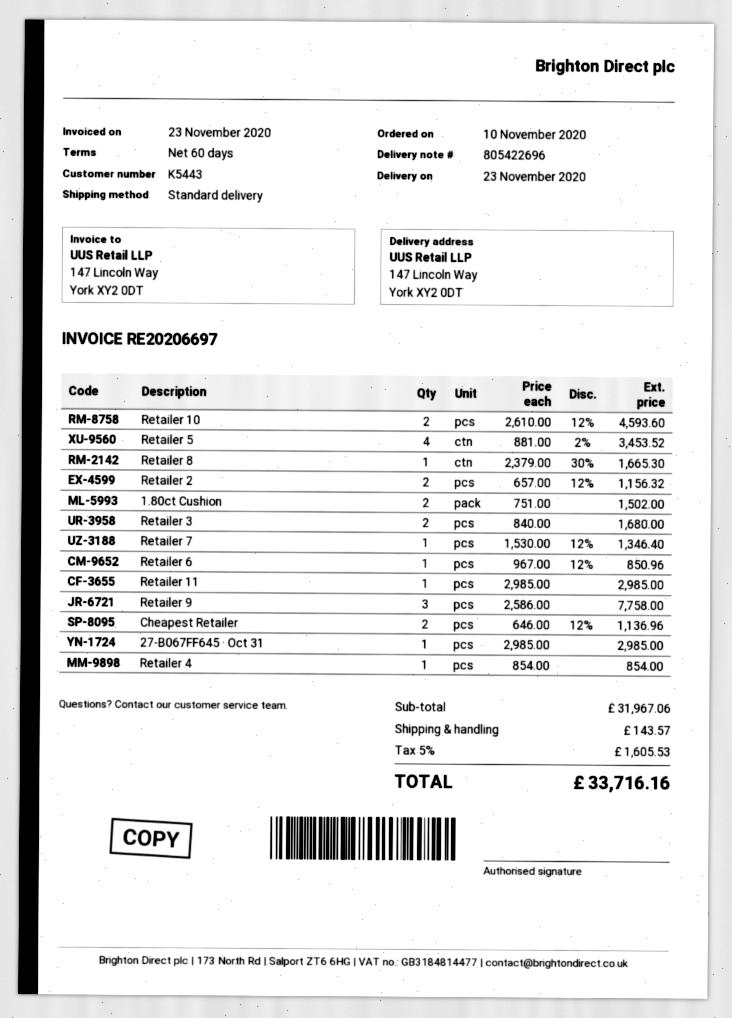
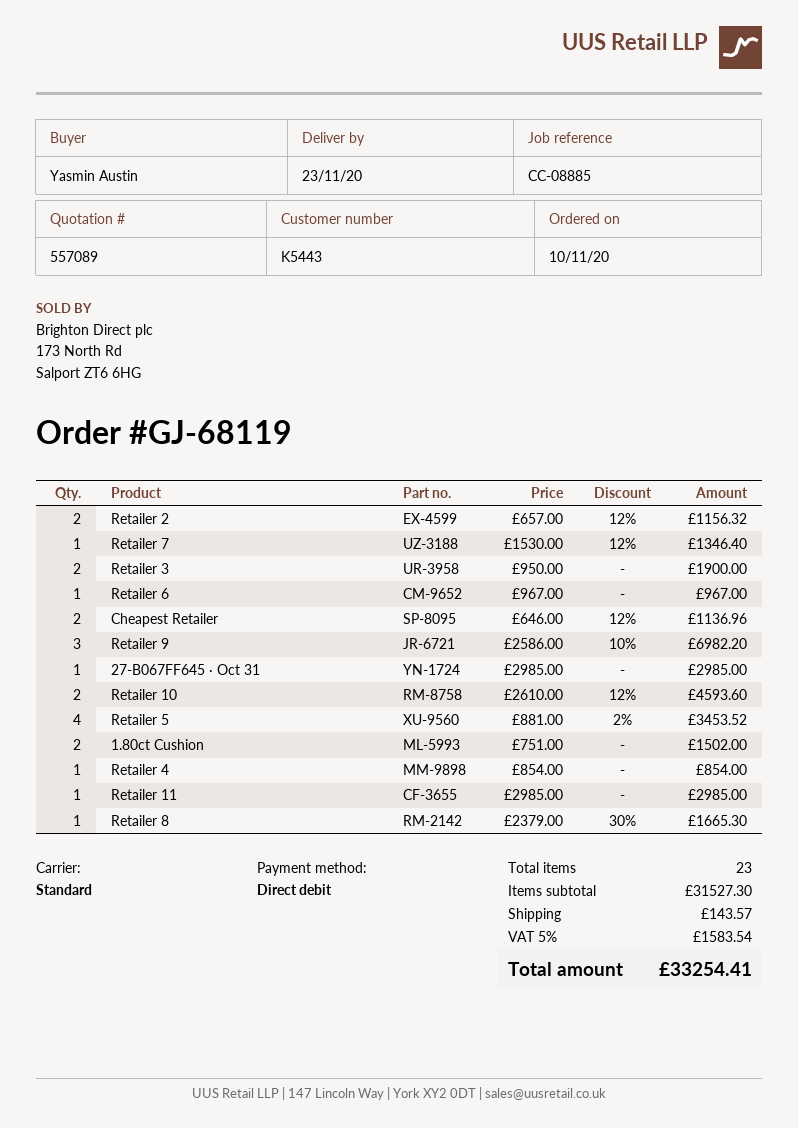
Retailer 3: 2 x 840.00 = 1680.00 -> 2 x 950.00 = 1900.00
Retailer 6: 1 x 967.00 - 12% = 850.96 -> 1 x 967.00 = 967.00
Retailer 9: 3 x 2586.00 = 7758.00 -> 3 x 2586.00 - 10% = 6982.20
subtotal: 31967.06 -> 31527.30
tax: 5% = 1605.53 -> 5% = 1583.54
total: 33716.16 -> 33254.41

